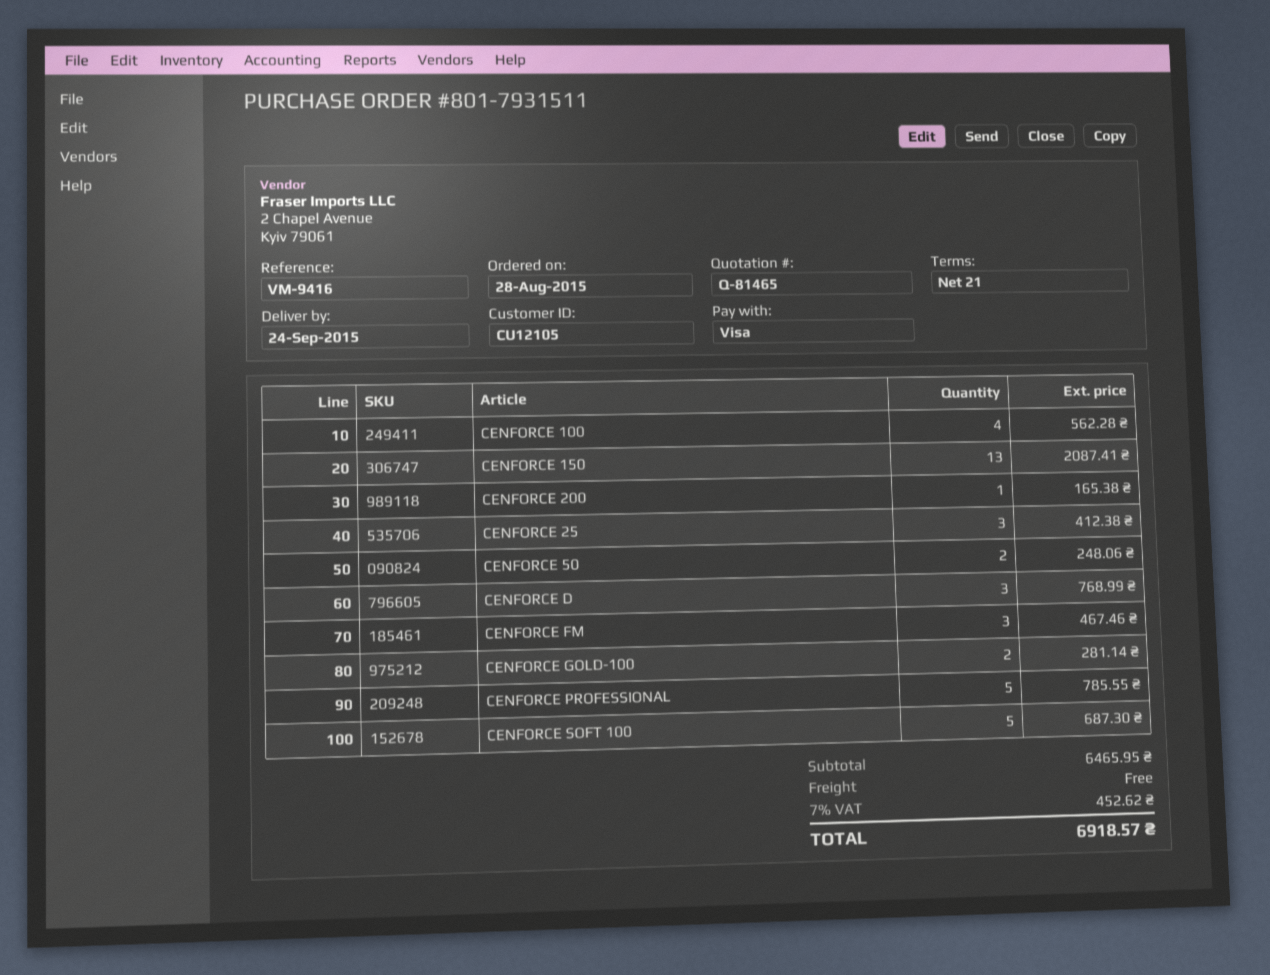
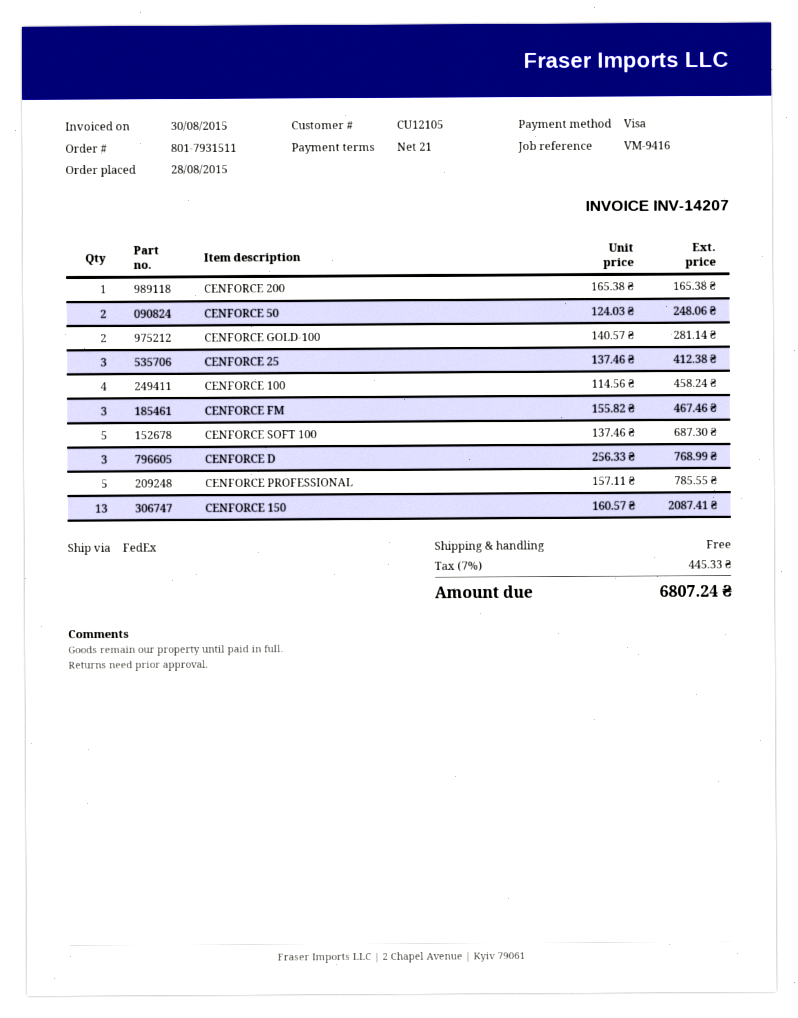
CENFORCE 100: 4 for 562.28 -> 4 for 458.24
tax: 7% = 452.62 -> 7% = 445.33
total: 6918.57 -> 6807.24

